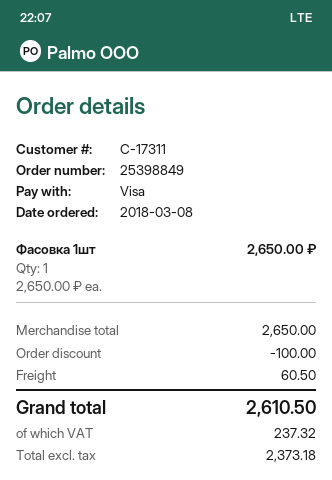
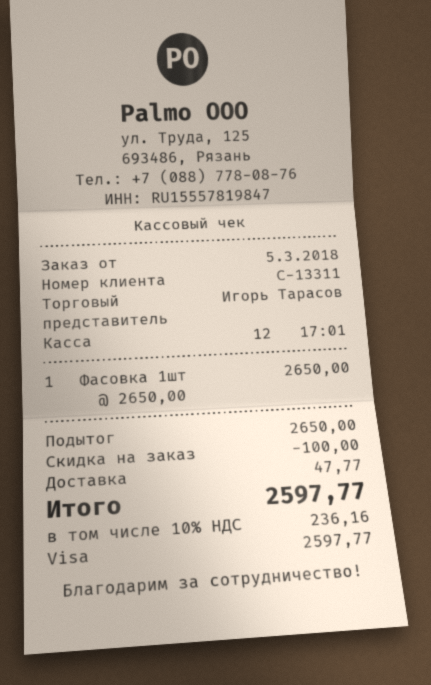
order date: 2018-03-08 -> 2018-03-05
customer number: C-17311 -> C-13311
shipping: 60.50 -> 47.77
tax: 237.32 -> 236.16
total: 2610.50 -> 2597.77

